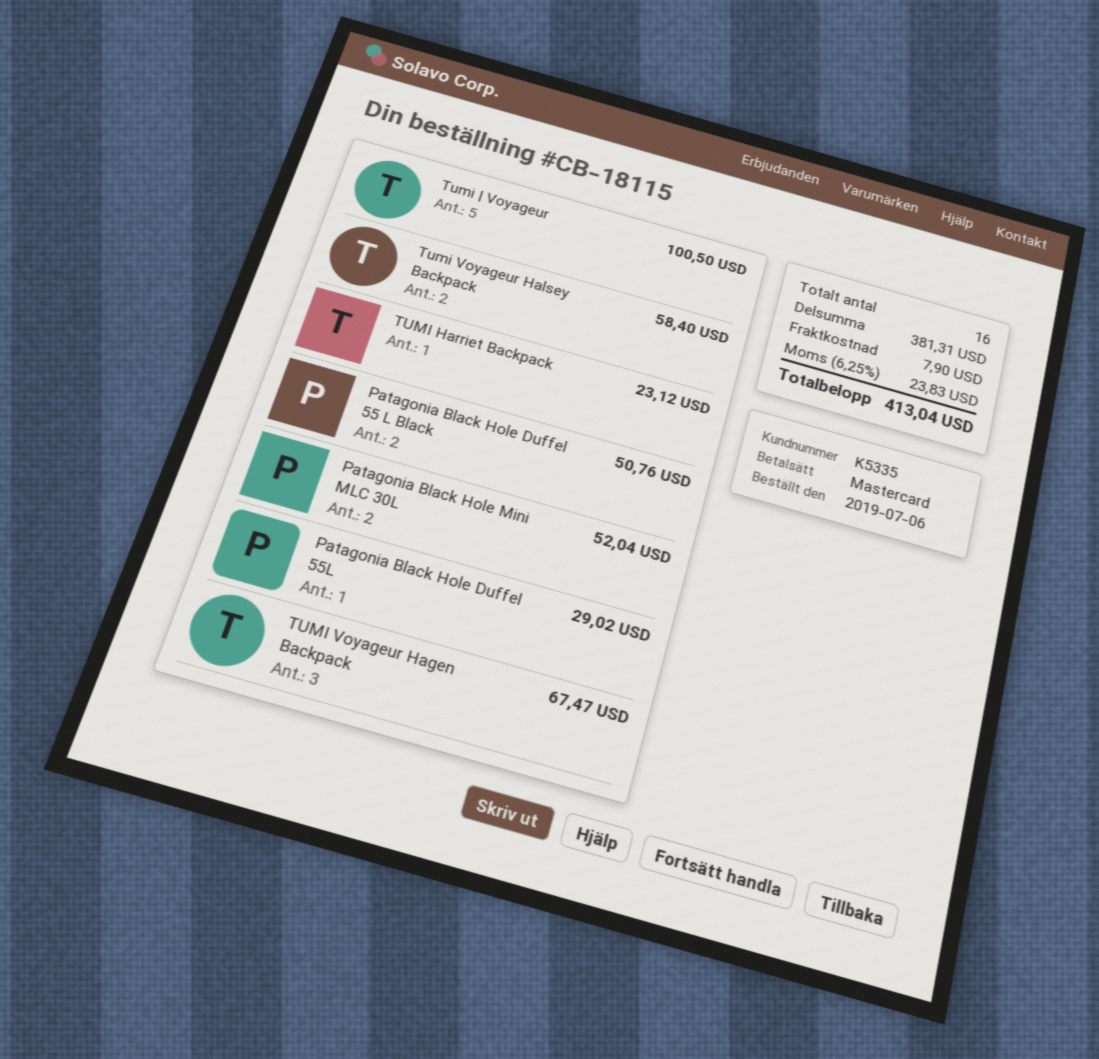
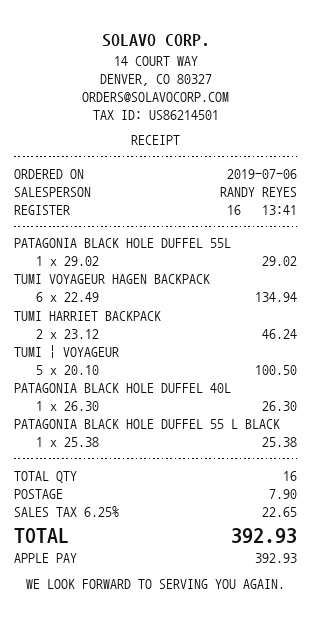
payment method: Mastercard -> Apple Pay
Tumi Voyageur Halsey Backpack: 2 for 58.40 -> none
TUMI Harriet Backpack: 1 for 23.12 -> 2 for 46.24
Patagonia Black Hole Duffel 55 L Black: 2 for 50.76 -> 1 for 25.38
Patagonia Black Hole Mini MLC 30L: 2 for 52.04 -> none
TUMI Voyageur Hagen Backpack: 3 for 67.47 -> 6 for 134.94
PATAGONIA BLACK HOLE DUFFEL 40L: none -> 1 for 26.30
tax: 6.25% = 23.83 -> 6.25% = 22.65
total: 413.04 -> 392.93

